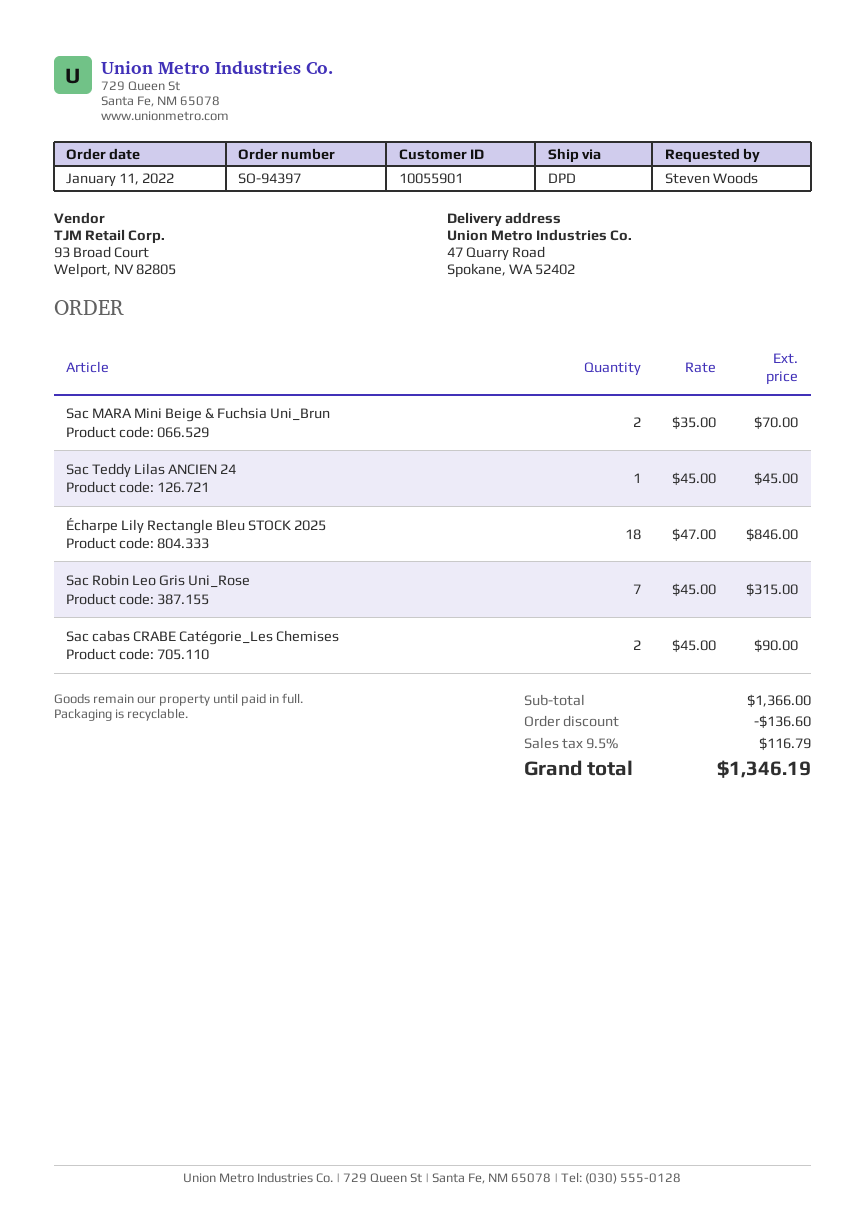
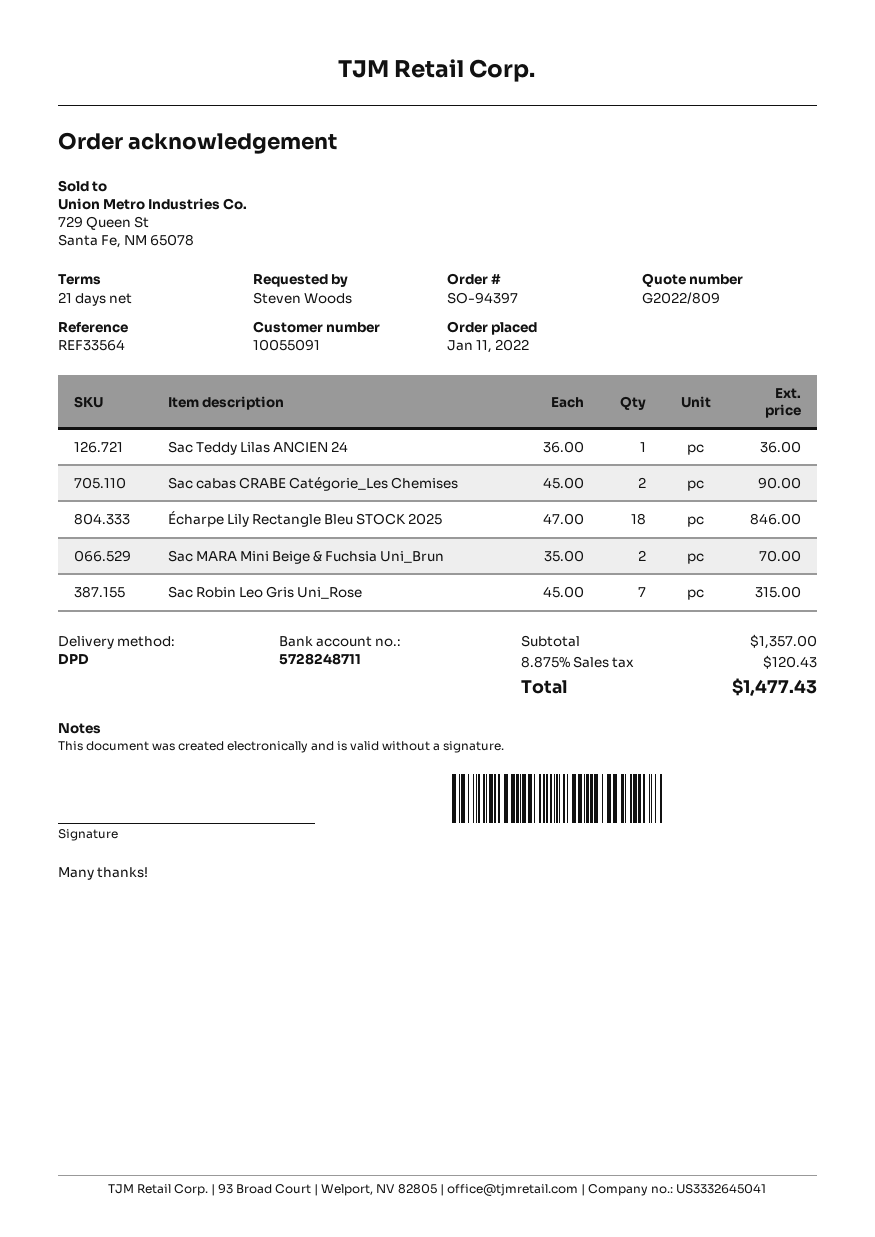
customer number: 10055901 -> 10055091
Sac Teddy Lilas ANCIEN 24: 1 x 45.00 = 45.00 -> 1 x 36.00 = 36.00
subtotal: 1366.00 -> 1357.00
discount: 136.60 -> none
tax: 9.5% = 116.79 -> 8.875% = 120.43
total: 1346.19 -> 1477.43

